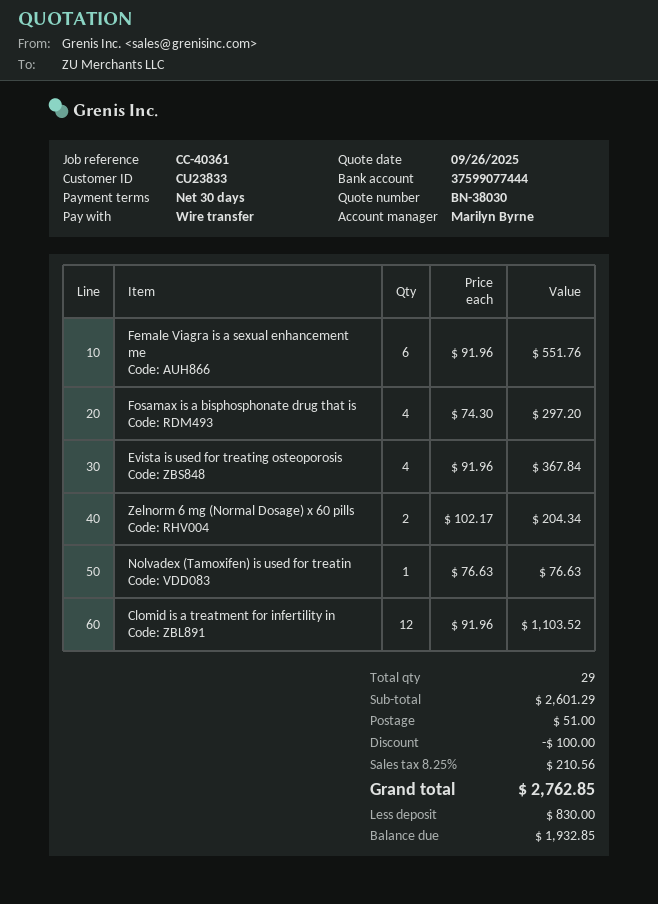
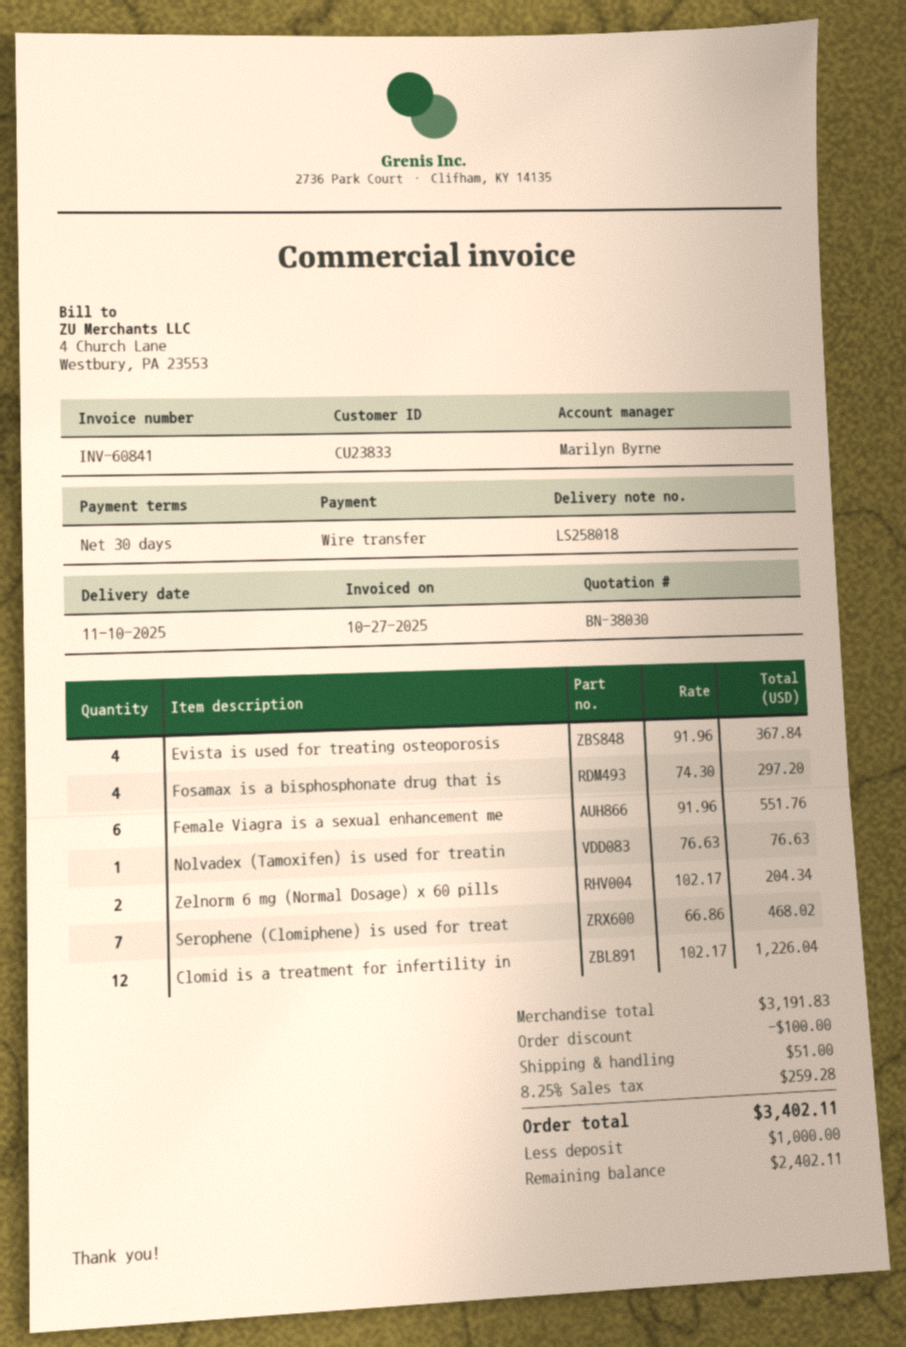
Clomid is a treatment for infertility in: 12 x 91.96 = 1103.52 -> 12 x 102.17 = 1226.04
Serophene (Clomiphene) is used for treat: none -> 7 x 66.86 = 468.02
subtotal: 2601.29 -> 3191.83
tax: 8.25% = 210.56 -> 8.25% = 259.28
total: 2762.85 -> 3402.11
deposit: 830.00 -> 1000.00
balance: 1932.85 -> 2402.11

